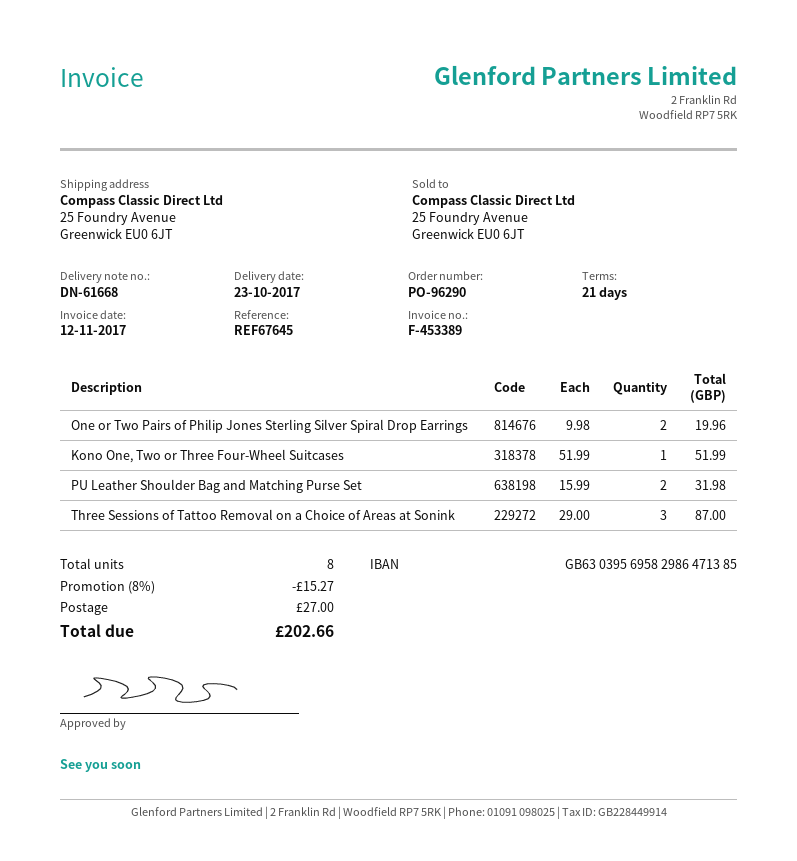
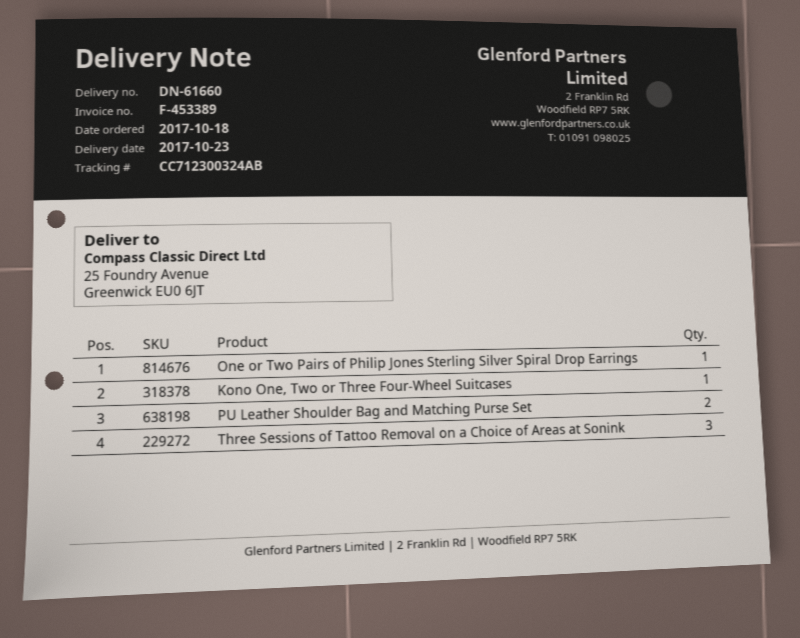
delivery note number: DN-61668 -> DN-61660
One or Two Pairs of Philip Jones Sterling Silver Spiral Drop Earrings: 2 -> 1

